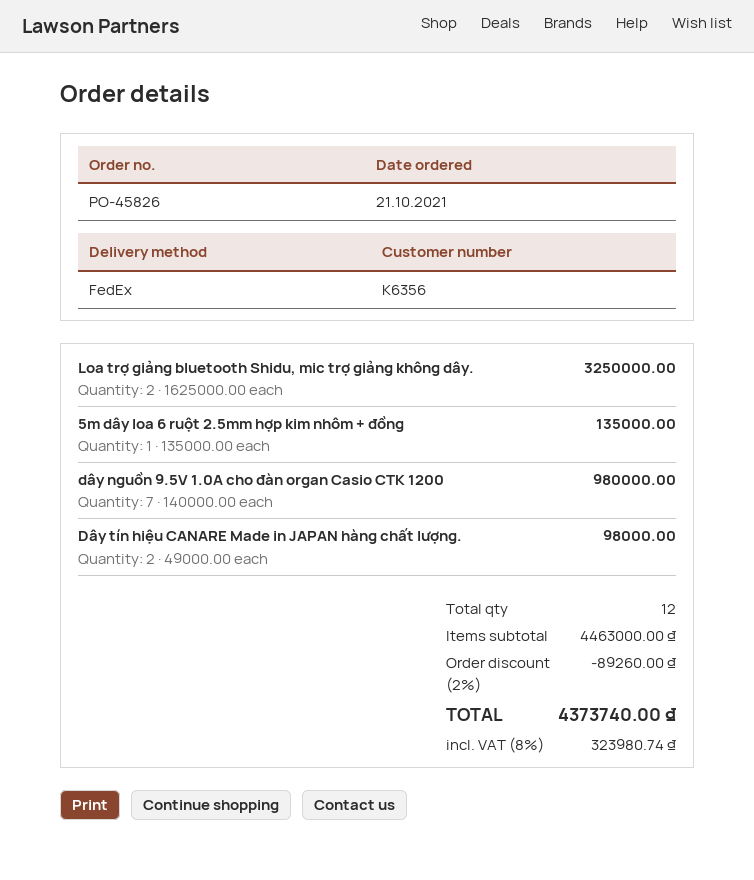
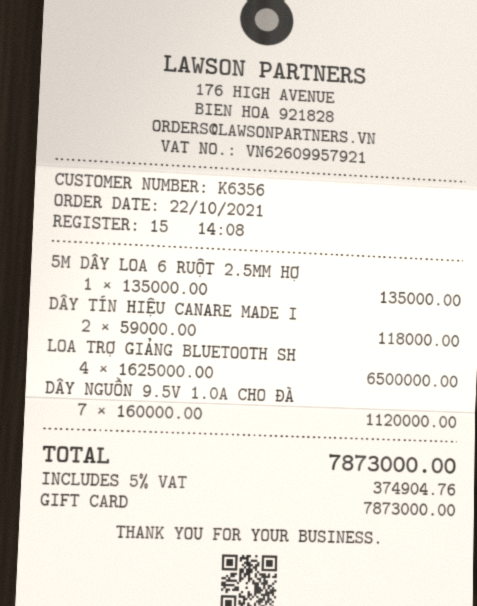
order date: 2021-10-21 -> 2021-10-22
Loa trợ giảng bluetooth Shidu, mic trợ giảng không dây.: 2 x 1625000.00 = 3250000.00 -> 4 x 1625000.00 = 6500000.00
dây nguồn 9.5V 1.0A cho đàn organ Casio CTK 1200: 7 x 140000.00 = 980000.00 -> 7 x 160000.00 = 1120000.00
Dây tín hiệu CANARE Made in JAPAN hàng chất lượng.: 2 x 49000.00 = 98000.00 -> 2 x 59000.00 = 118000.00
discount: 2% = 89260.00 -> none
tax: 8% = 323980.74 -> 5% = 374904.76
total: 4373740.00 -> 7873000.00

